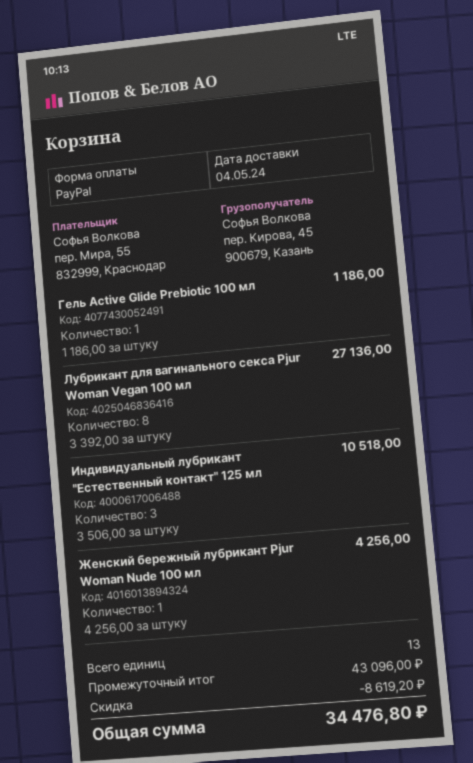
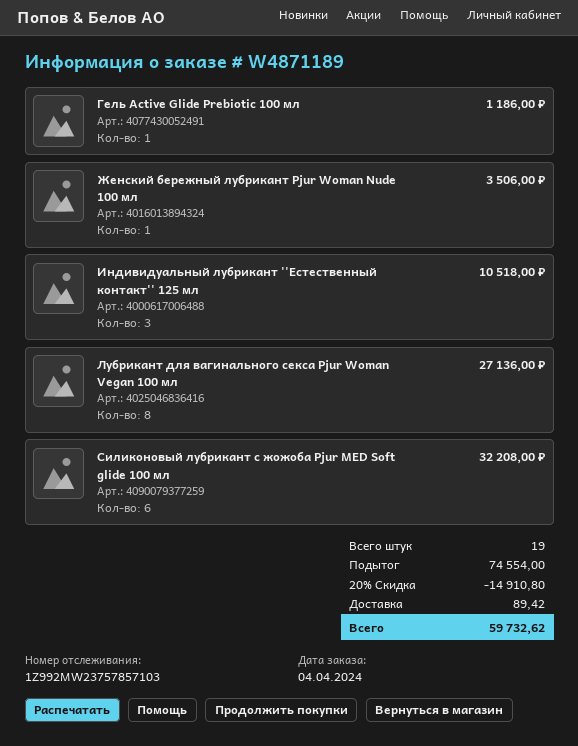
Женский бережный лубрикант Pjur Woman Nude 100 мл: 1 for 4256.00 -> 1 for 3506.00
Силиконовый лубрикант с жожоба Pjur MED Soft glide 100 мл: none -> 6 for 32208.00
total quantity: 13 -> 19
subtotal: 43096.00 -> 74554.00
discount: 8619.20 -> 14910.80
shipping: none -> 89.42
total: 34476.80 -> 59732.62

